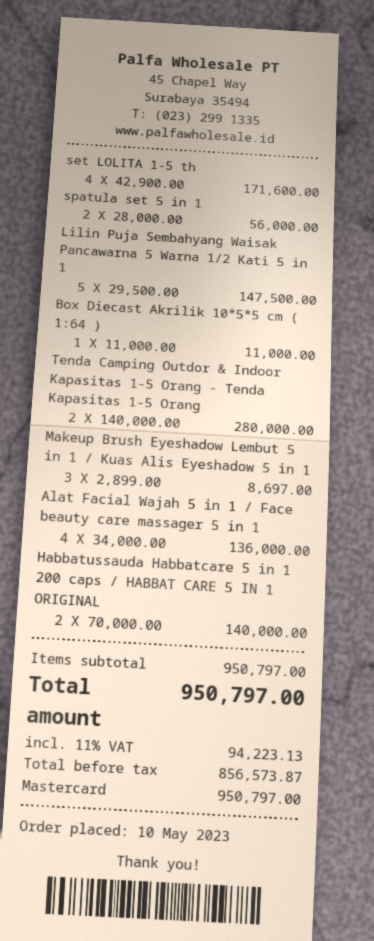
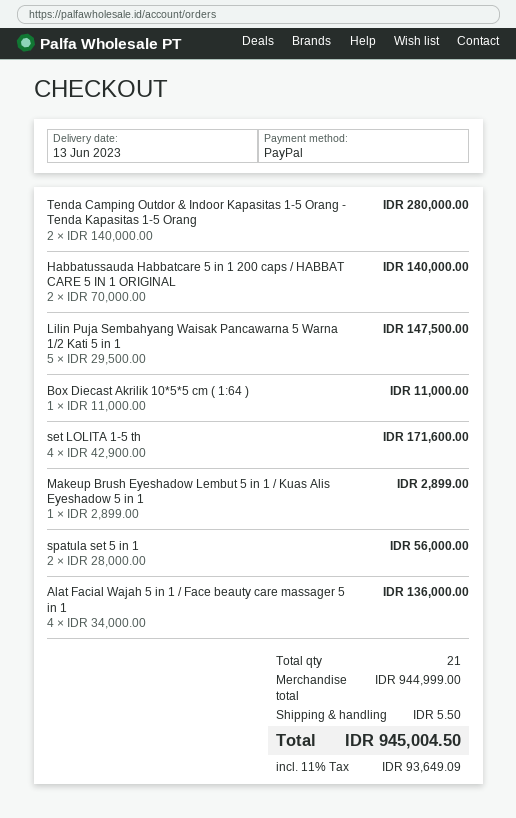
payment method: Mastercard -> PayPal
Makeup Brush Eyeshadow Lembut 5 in 1 / Kuas Alis Eyeshadow 5 in 1: 3 x 2899.00 = 8697.00 -> 1 x 2899.00 = 2899.00
subtotal: 950797.00 -> 944999.00
shipping: none -> 5.50
tax: 11% = 94223.13 -> 11% = 93649.09
total: 950797.00 -> 945004.50

